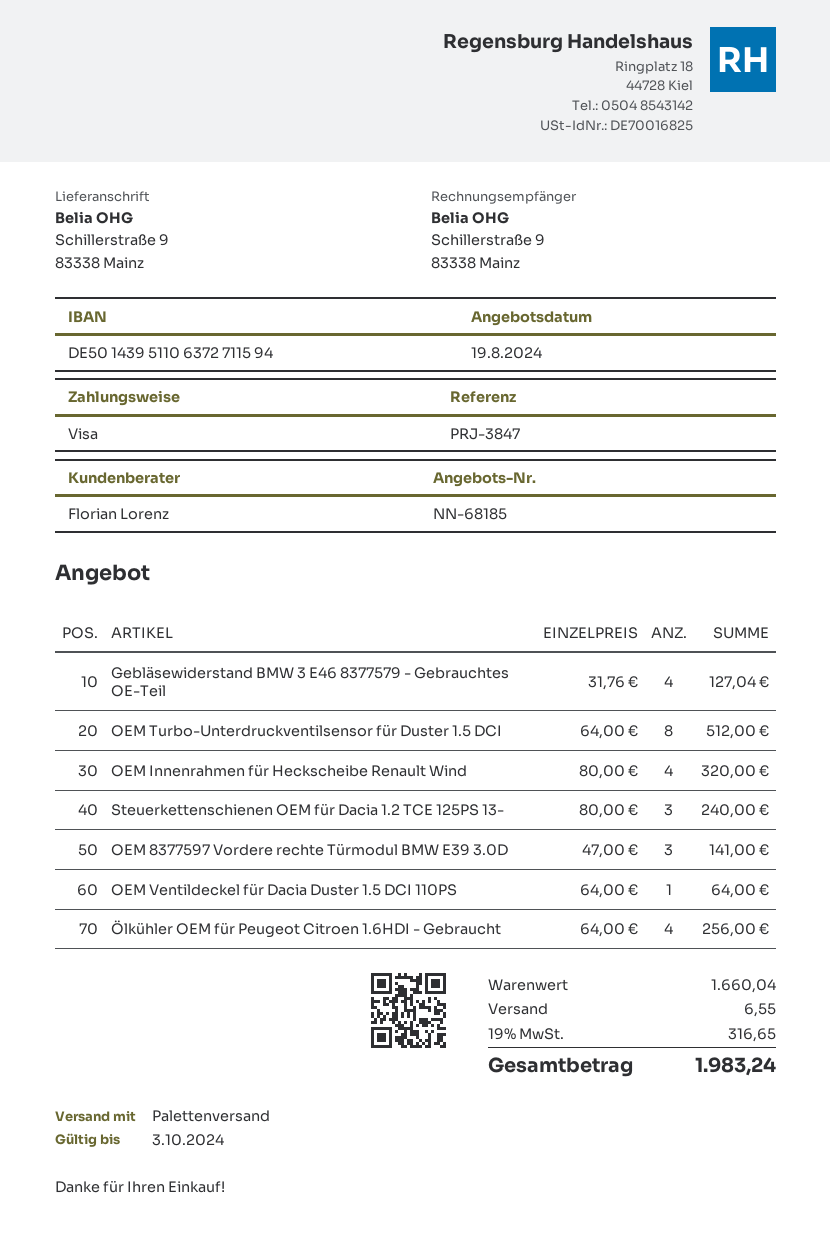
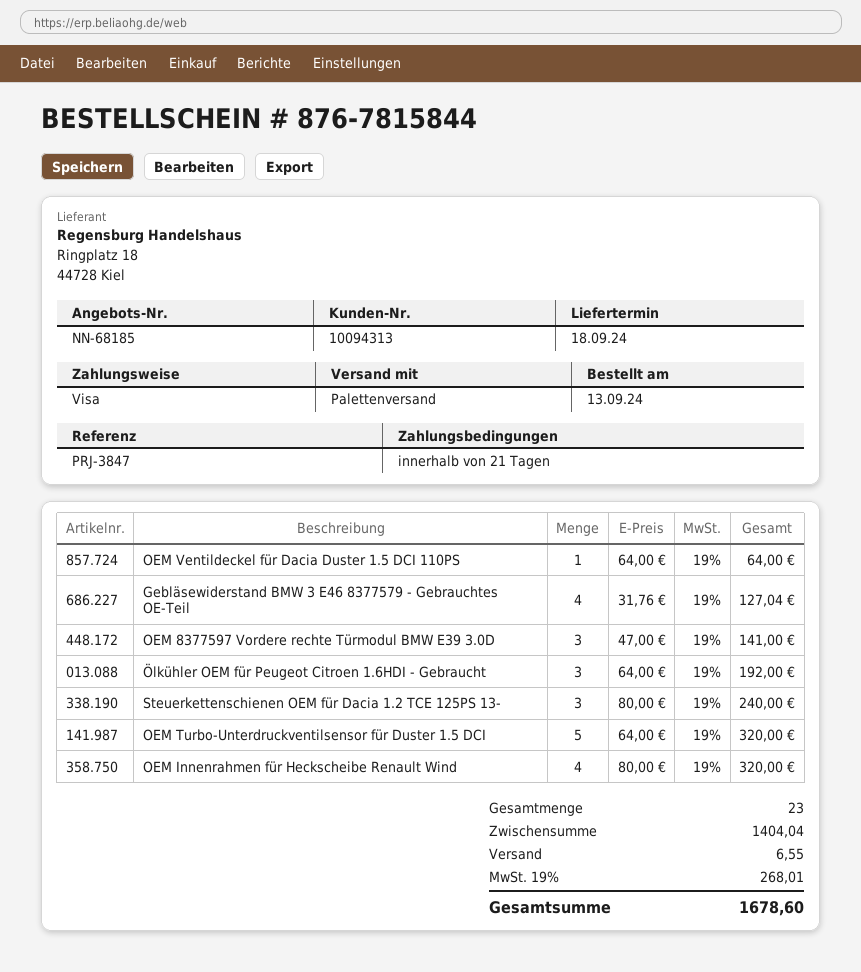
OEM Turbo-Unterdruckventilsensor für Duster 1.5 DCI: 8 x 64.00 = 512.00 -> 5 x 64.00 = 320.00
Ölkühler OEM für Peugeot Citroen 1.6HDI - Gebraucht: 4 x 64.00 = 256.00 -> 3 x 64.00 = 192.00
subtotal: 1660.04 -> 1404.04
tax: 19% = 316.65 -> 19% = 268.01
total: 1983.24 -> 1678.60

